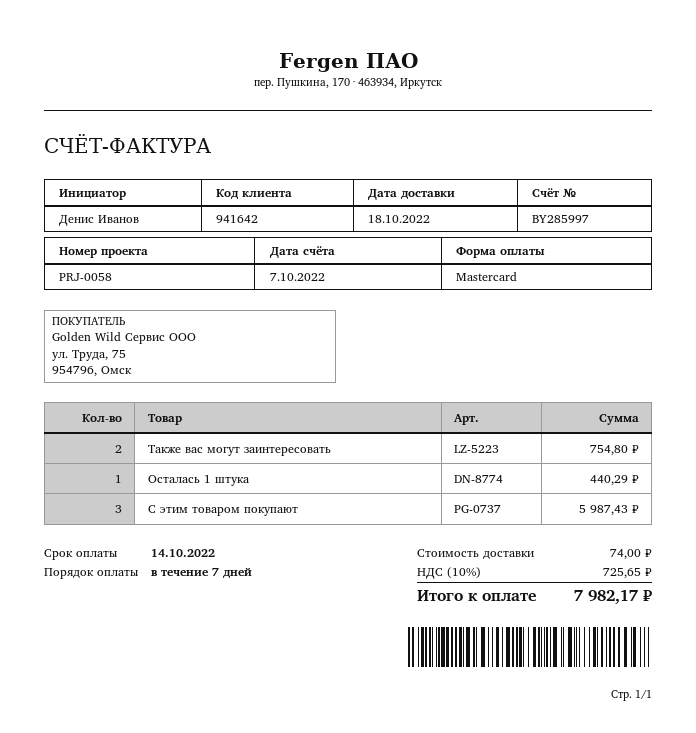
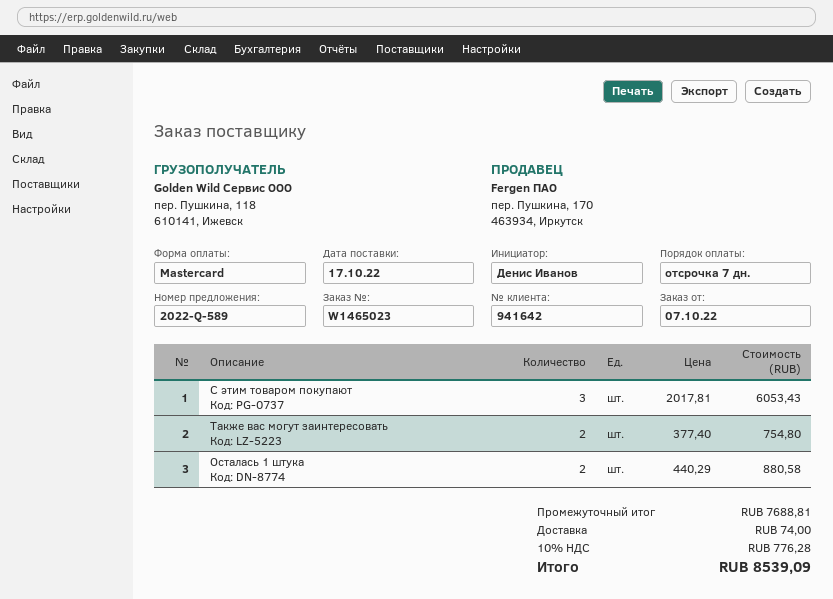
delivery date: 2022-10-18 -> 2022-10-17
Осталась 1 штука: 1 for 440.29 -> 2 for 880.58
С этим товаром покупают: 3 for 5987.43 -> 3 for 6053.43
tax: 10% = 725.65 -> 10% = 776.28
total: 7982.17 -> 8539.09

